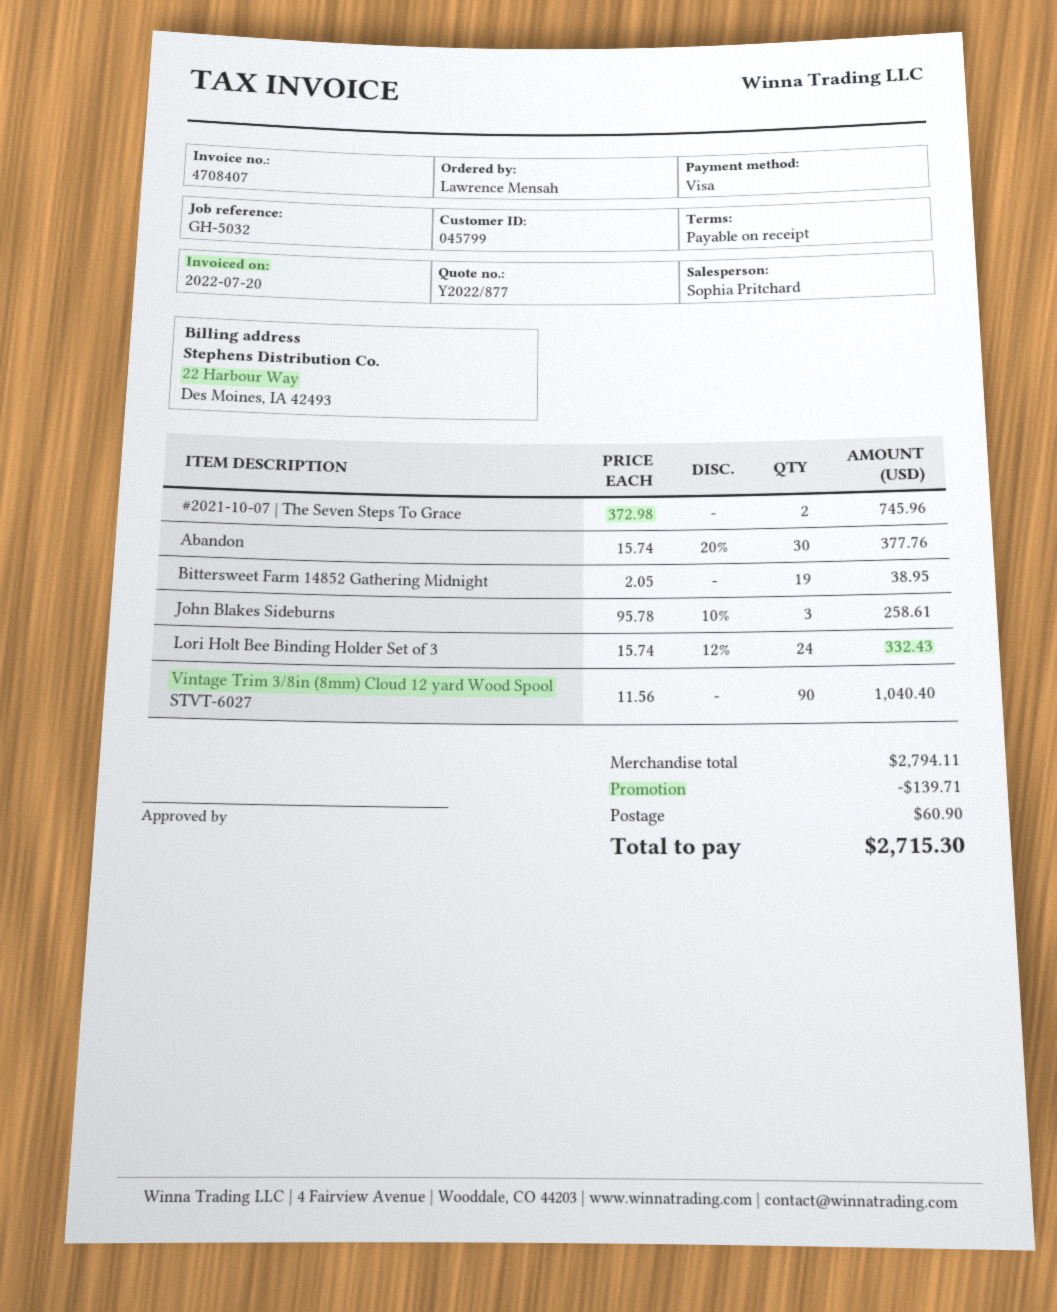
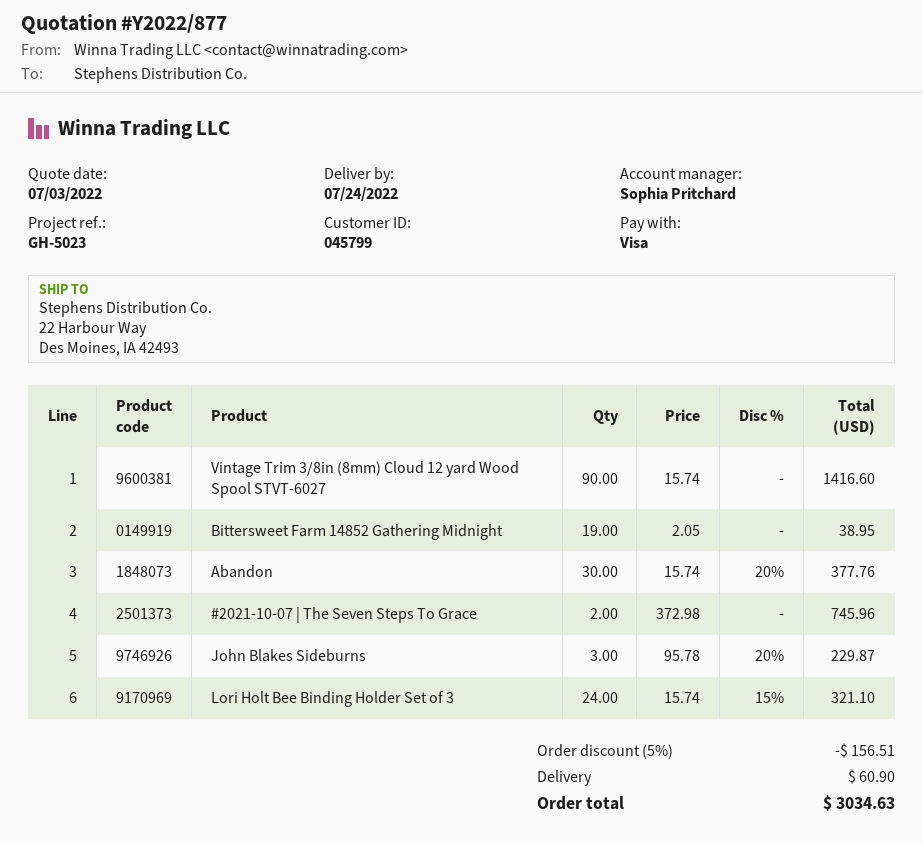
reference: GH-5032 -> GH-5023
John Blakes Sideburns: 3 x 95.78 - 10% = 258.61 -> 3 x 95.78 - 20% = 229.87
Lori Holt Bee Binding Holder Set of 3: 24 x 15.74 - 12% = 332.43 -> 24 x 15.74 - 15% = 321.10
Vintage Trim 3/8in (8mm) Cloud 12 yard Wood Spool STVT-6027: 90 x 11.56 = 1040.40 -> 90 x 15.74 = 1416.60
discount: 139.71 -> 156.51
total: 2715.30 -> 3034.63

